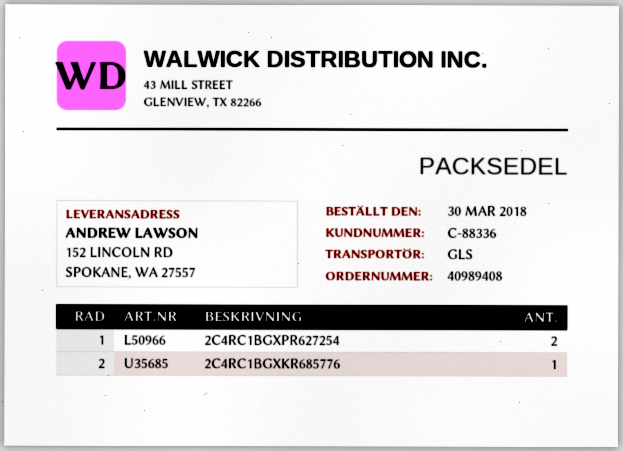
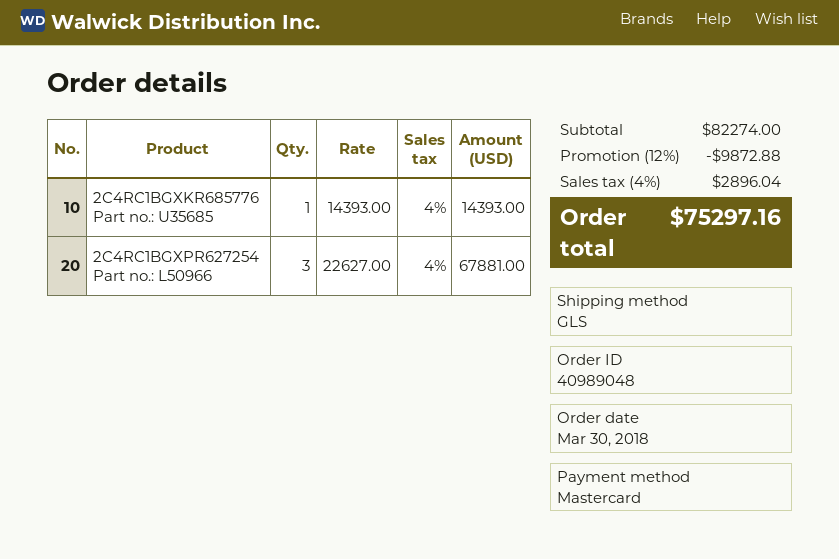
order number: 40989408 -> 40989048
2C4RC1BGXPR627254: 2 -> 3

